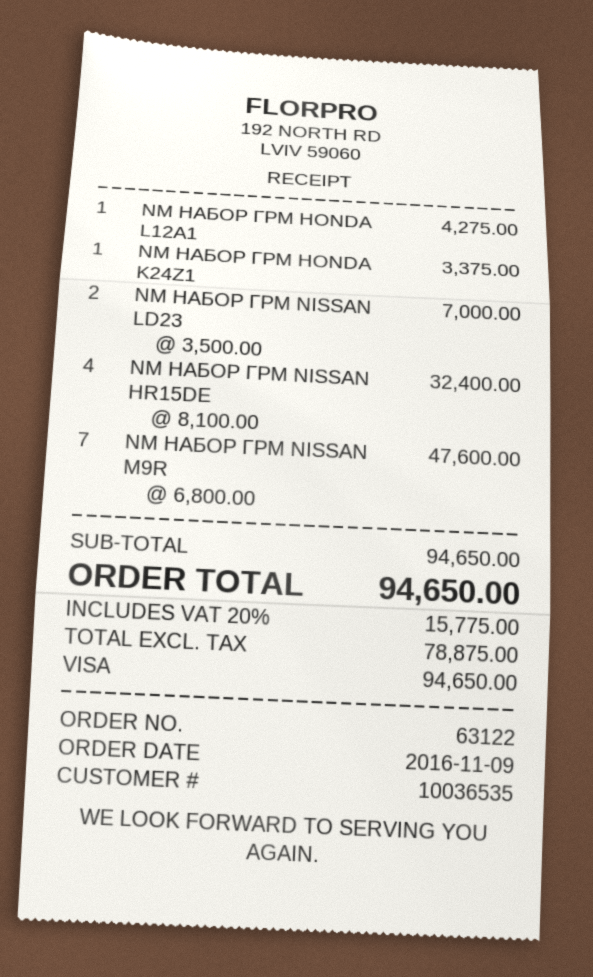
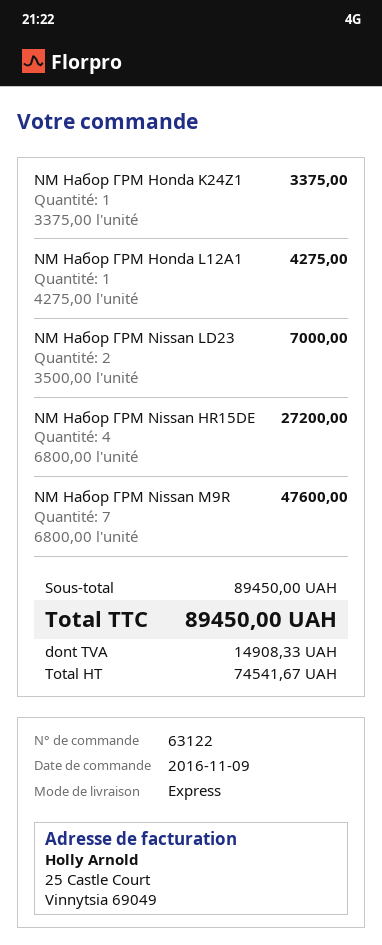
NM НАБОР ГРМ NISSAN HR15DE: 4 x 8100.00 = 32400.00 -> 4 x 6800.00 = 27200.00
subtotal: 94650.00 -> 89450.00
net: 78875.00 -> 74541.67
tax: 15775.00 -> 14908.33
total: 94650.00 -> 89450.00

